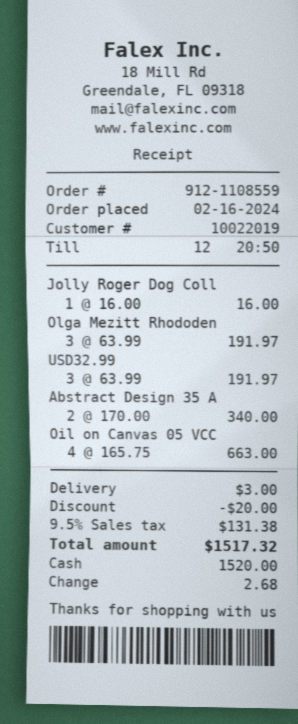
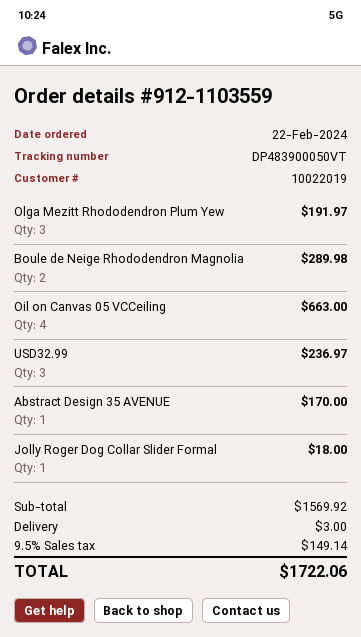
order number: 912-1108559 -> 912-1103559
order date: 2024-02-16 -> 2024-02-22
Jolly Roger Dog Coll: 1 for 16.00 -> 1 for 18.00
USD32.99: 3 for 191.97 -> 3 for 236.97
Abstract Design 35 A: 2 for 340.00 -> 1 for 170.00
Boule de Neige Rhododendron Magnolia: none -> 2 for 289.98
discount: 20.00 -> none
tax: 9.5% = 131.38 -> 9.5% = 149.14
total: 1517.32 -> 1722.06

